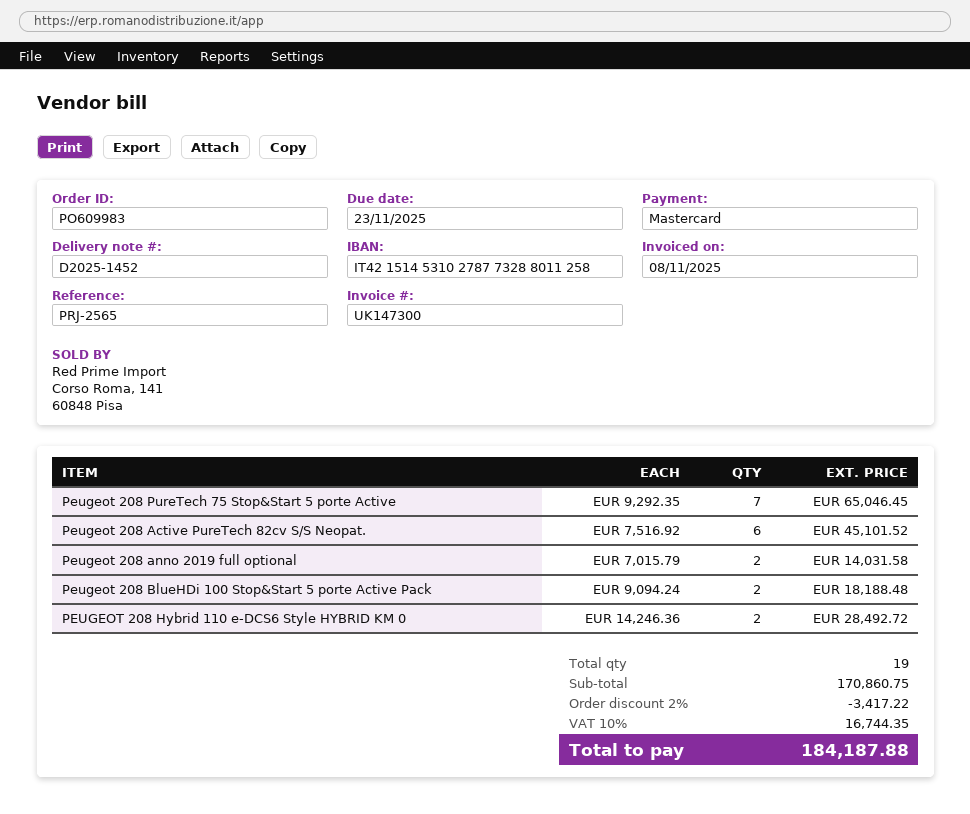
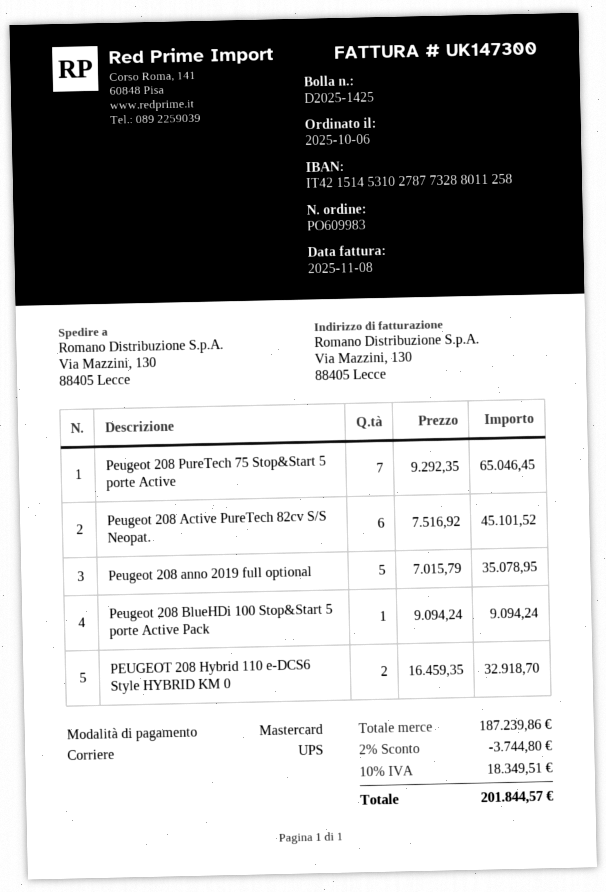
delivery note number: D2025-1452 -> D2025-1425
Peugeot 208 anno 2019 full optional: 2 x 7015.79 = 14031.58 -> 5 x 7015.79 = 35078.95
Peugeot 208 BlueHDi 100 Stop&Start 5 porte Active Pack: 2 x 9094.24 = 18188.48 -> 1 x 9094.24 = 9094.24
PEUGEOT 208 Hybrid 110 e-DCS6 Style HYBRID KM 0: 2 x 14246.36 = 28492.72 -> 2 x 16459.35 = 32918.70
subtotal: 170860.75 -> 187239.86
discount: 2% = 3417.22 -> 2% = 3744.80
tax: 10% = 16744.35 -> 10% = 18349.51
total: 184187.88 -> 201844.57

